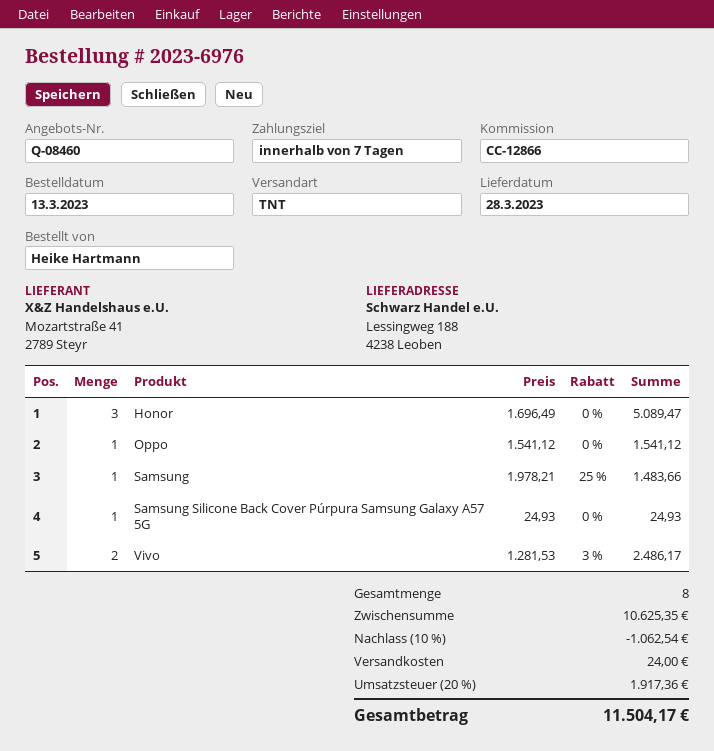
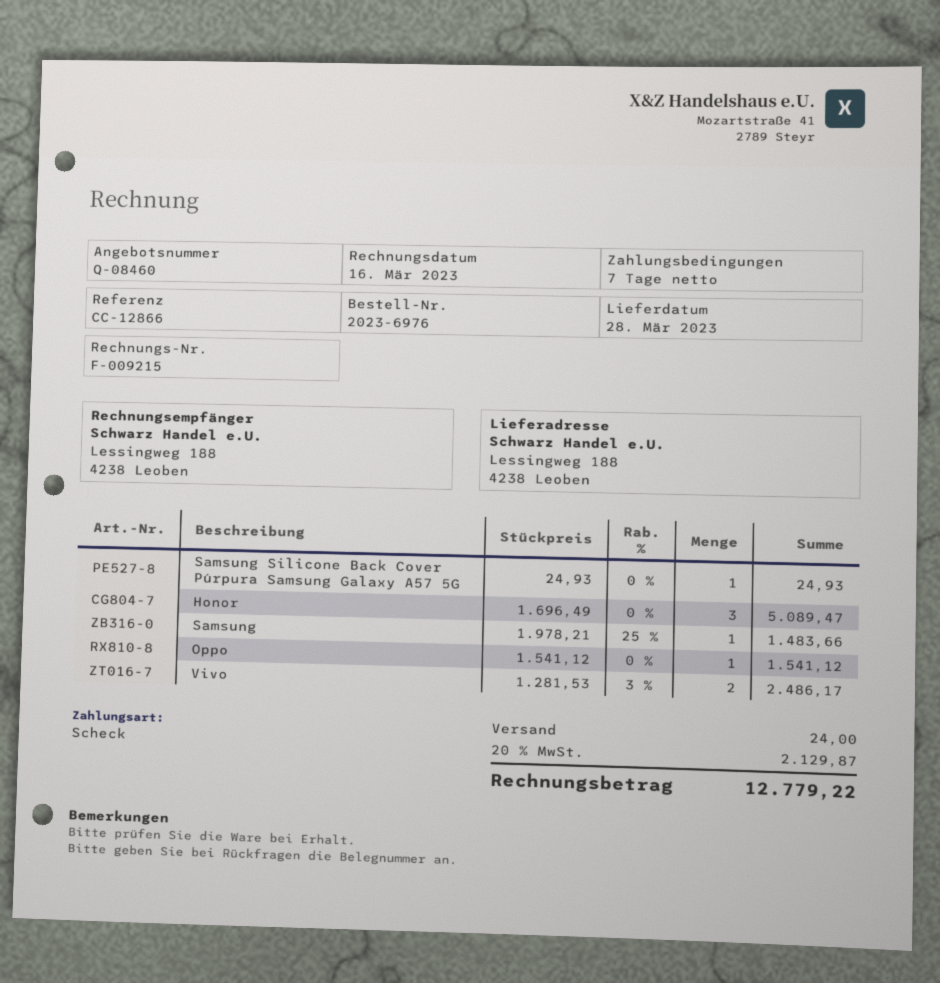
discount: 10% = 1062.54 -> none
tax: 20% = 1917.36 -> 20% = 2129.87
total: 11504.17 -> 12779.22

